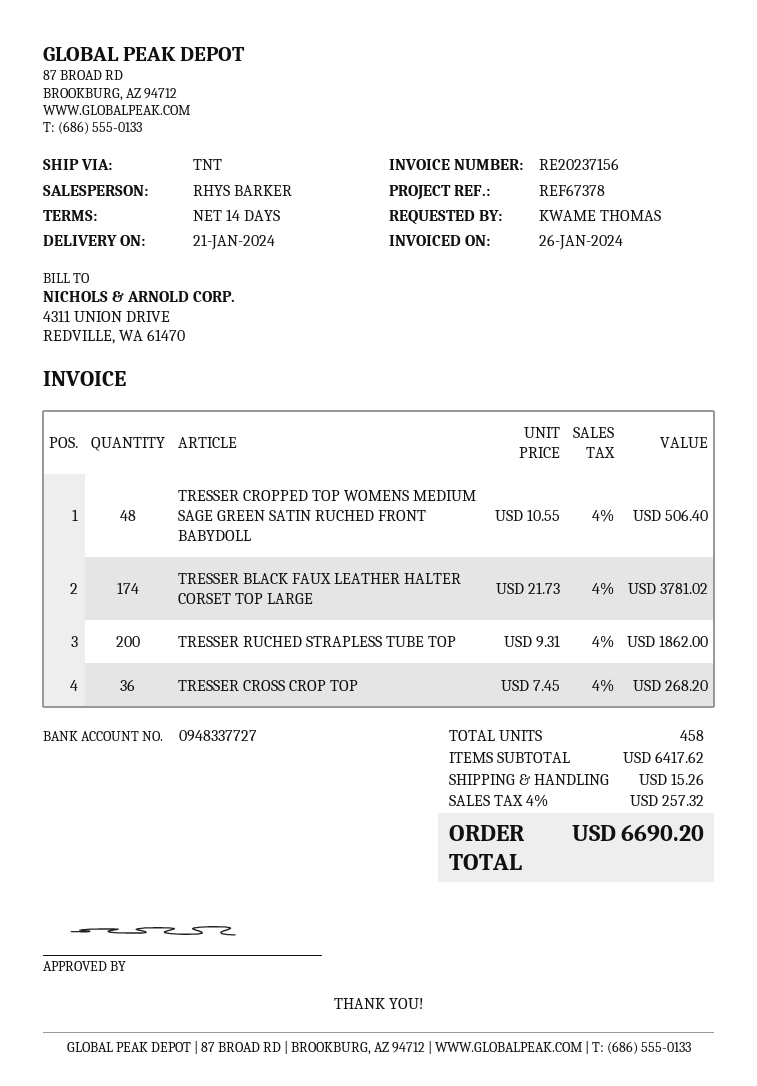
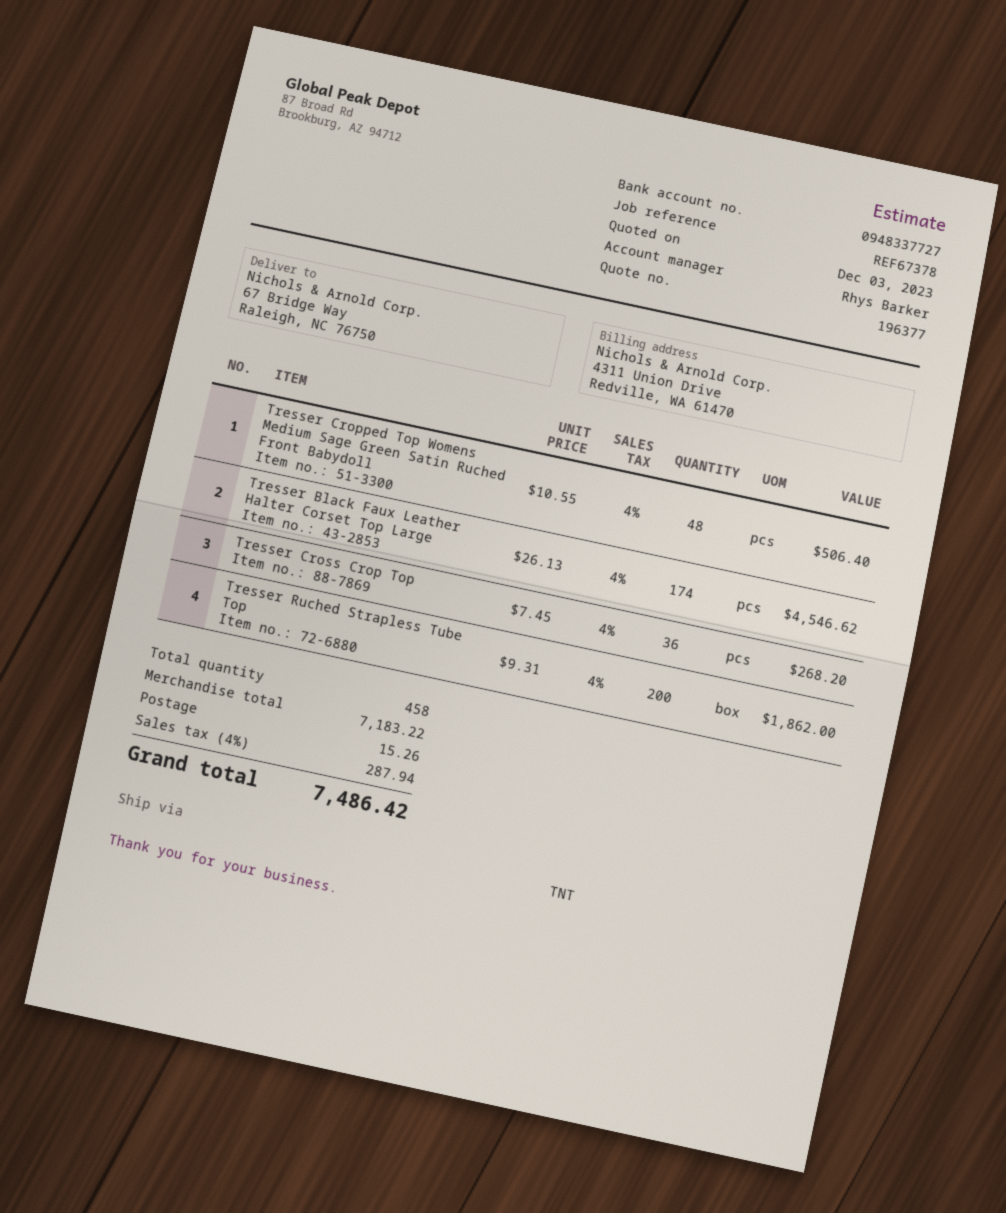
TRESSER BLACK FAUX LEATHER HALTER CORSET TOP LARGE: 174 x 21.73 = 3781.02 -> 174 x 26.13 = 4546.62
subtotal: 6417.62 -> 7183.22
tax: 4% = 257.32 -> 4% = 287.94
total: 6690.20 -> 7486.42

